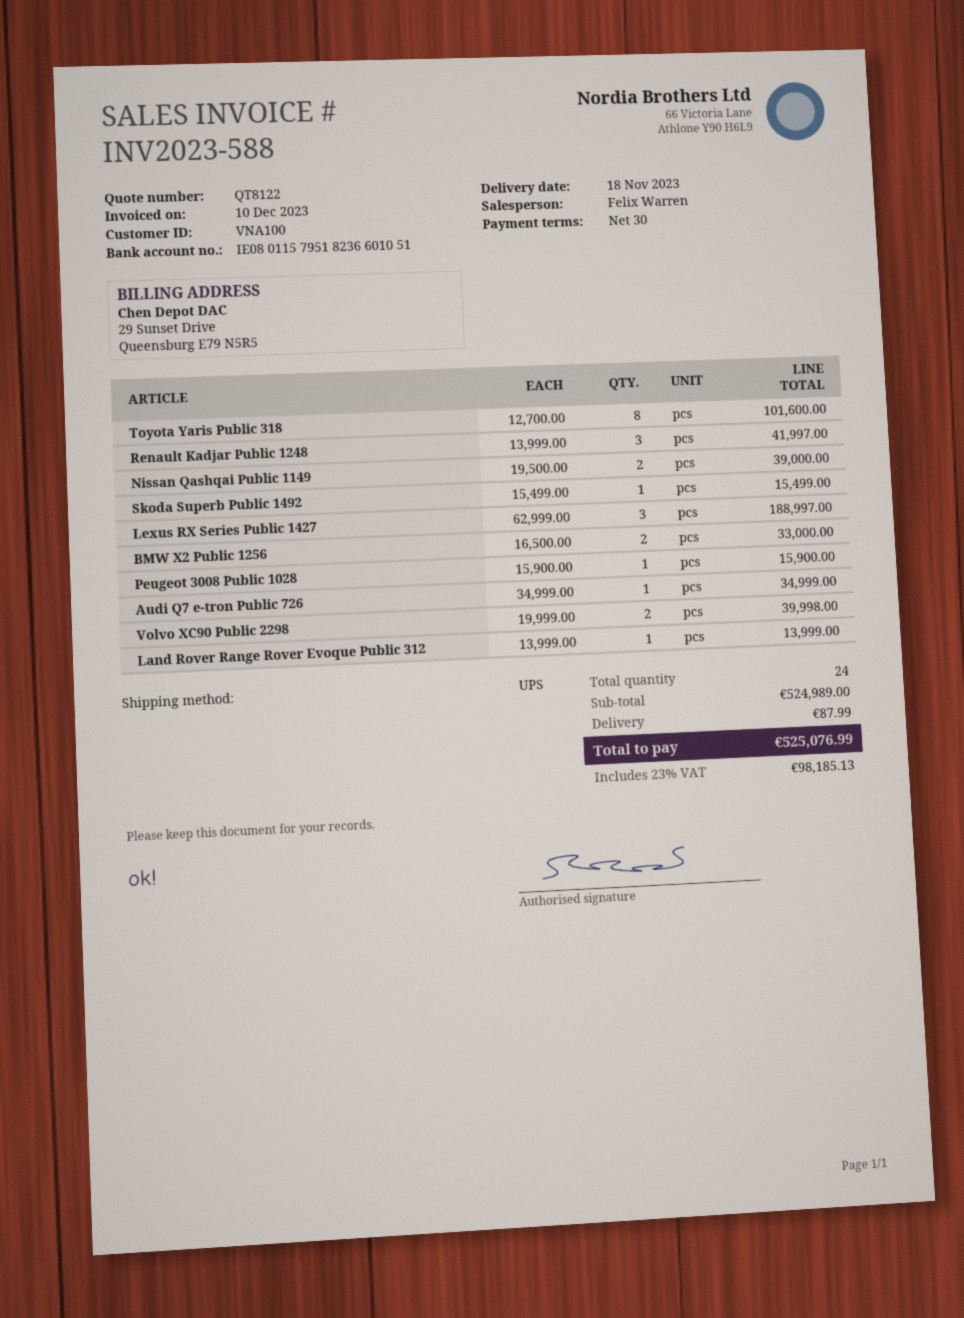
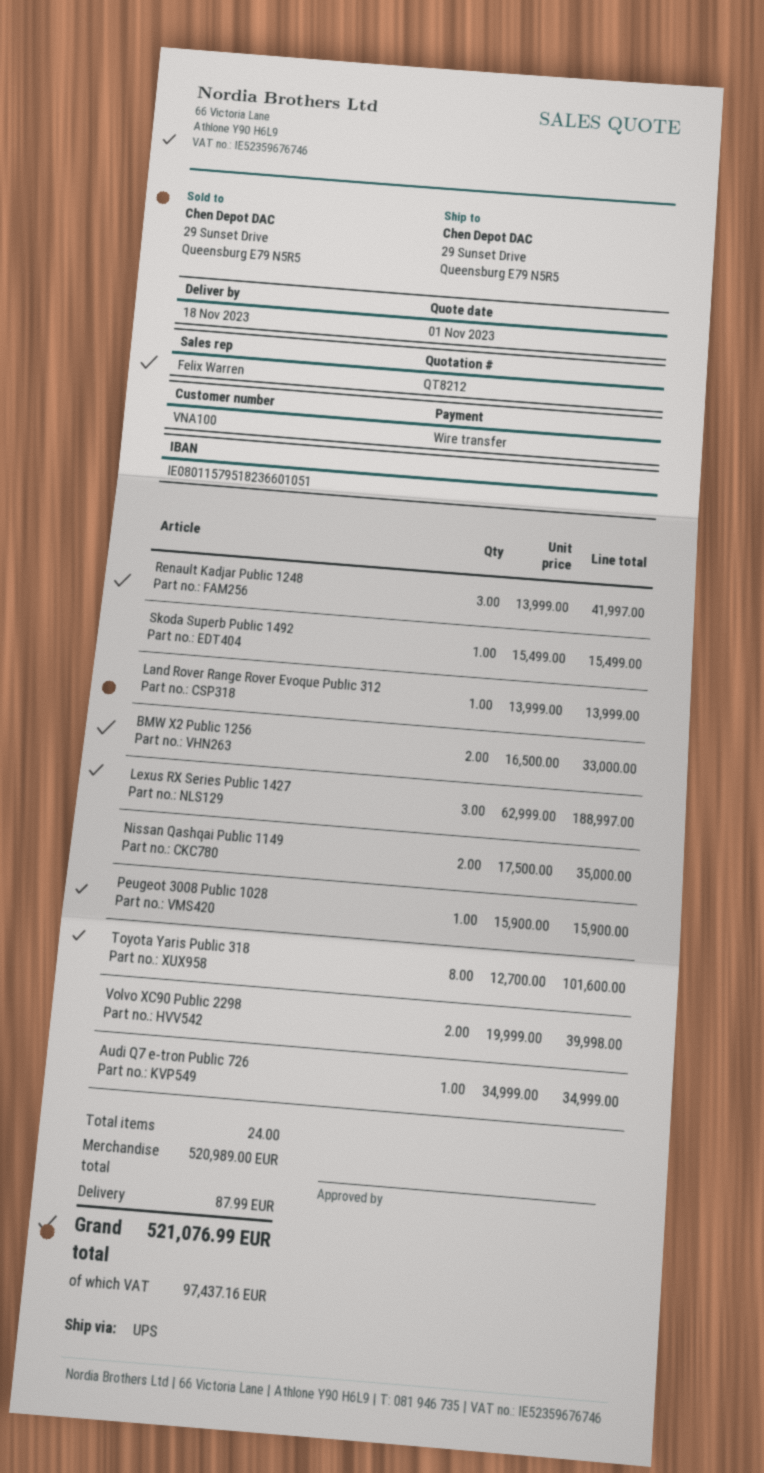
quote number: QT8122 -> QT8212
Nissan Qashqai Public 1149: 2 x 19500.00 = 39000.00 -> 2 x 17500.00 = 35000.00
subtotal: 524989.00 -> 520989.00
tax: 98185.13 -> 97437.16
total: 525076.99 -> 521076.99

